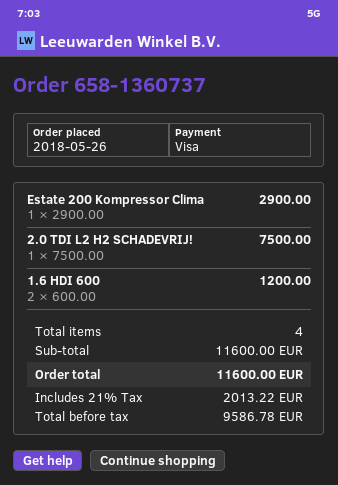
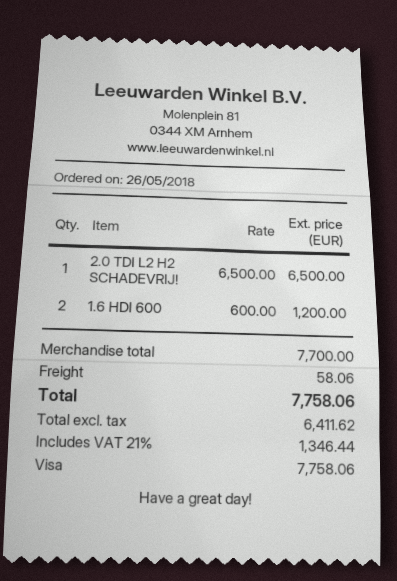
Estate 200 Kompressor Clima: 1 x 2900.00 = 2900.00 -> none
2.0 TDI L2 H2 SCHADEVRIJ!: 1 x 7500.00 = 7500.00 -> 1 x 6500.00 = 6500.00
subtotal: 11600.00 -> 7700.00
shipping: none -> 58.06
net: 9586.78 -> 6411.62
tax: 21% = 2013.22 -> 21% = 1346.44
total: 11600.00 -> 7758.06

